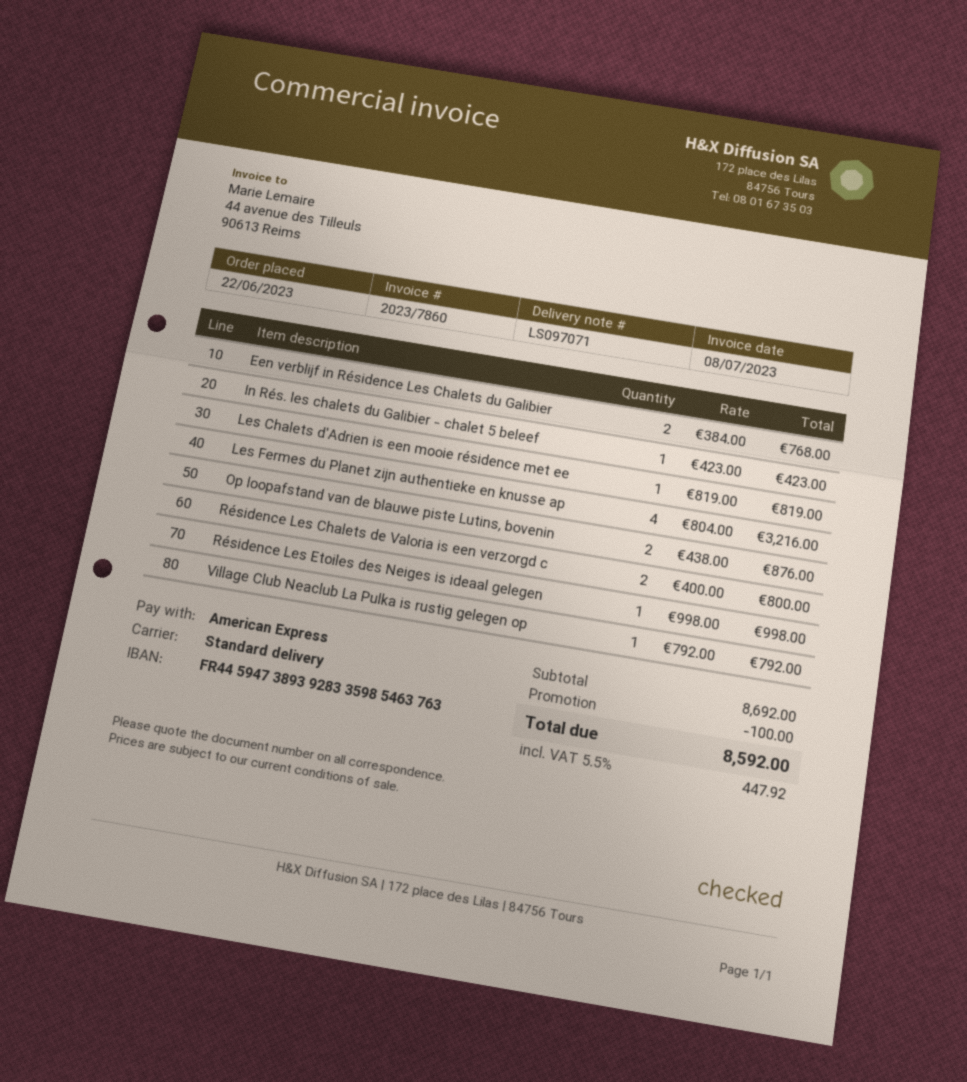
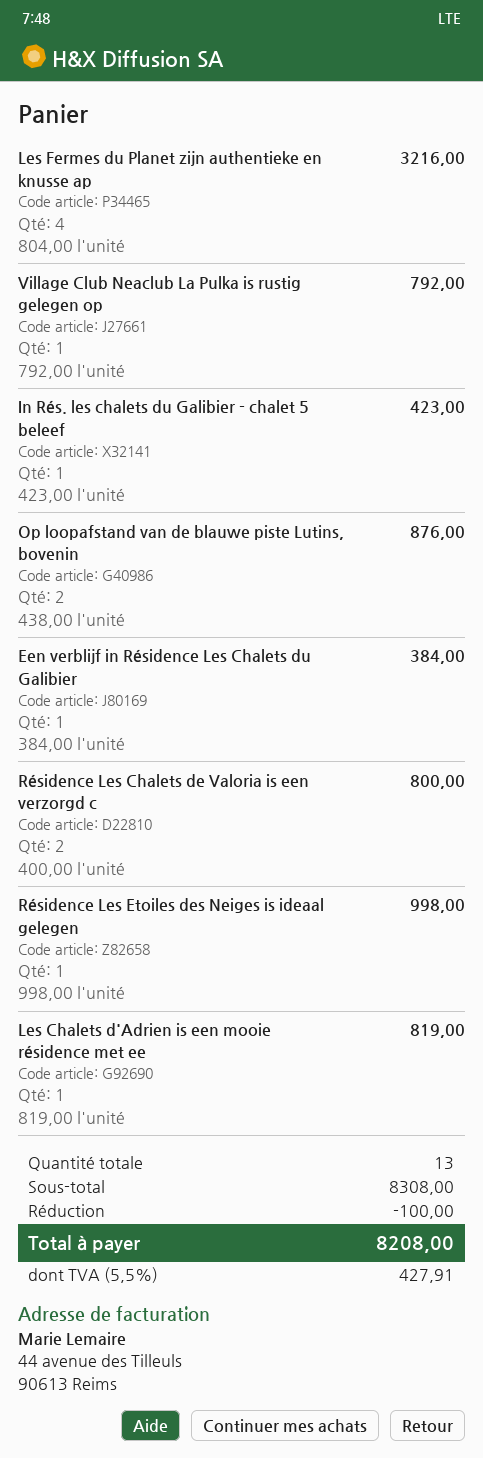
Een verblijf in Résidence Les Chalets du Galibier: 2 x 384.00 = 768.00 -> 1 x 384.00 = 384.00
subtotal: 8692.00 -> 8308.00
tax: 5.5% = 447.92 -> 5.5% = 427.91
total: 8592.00 -> 8208.00

